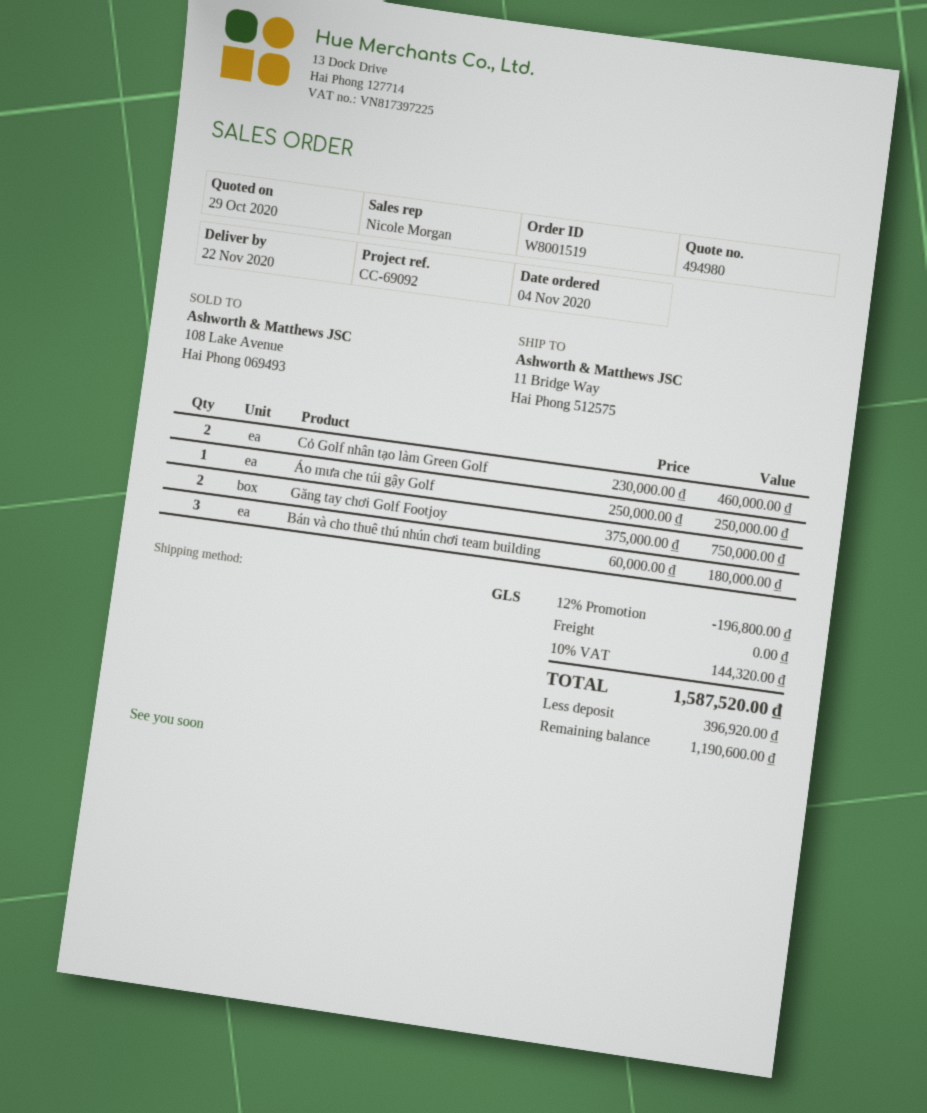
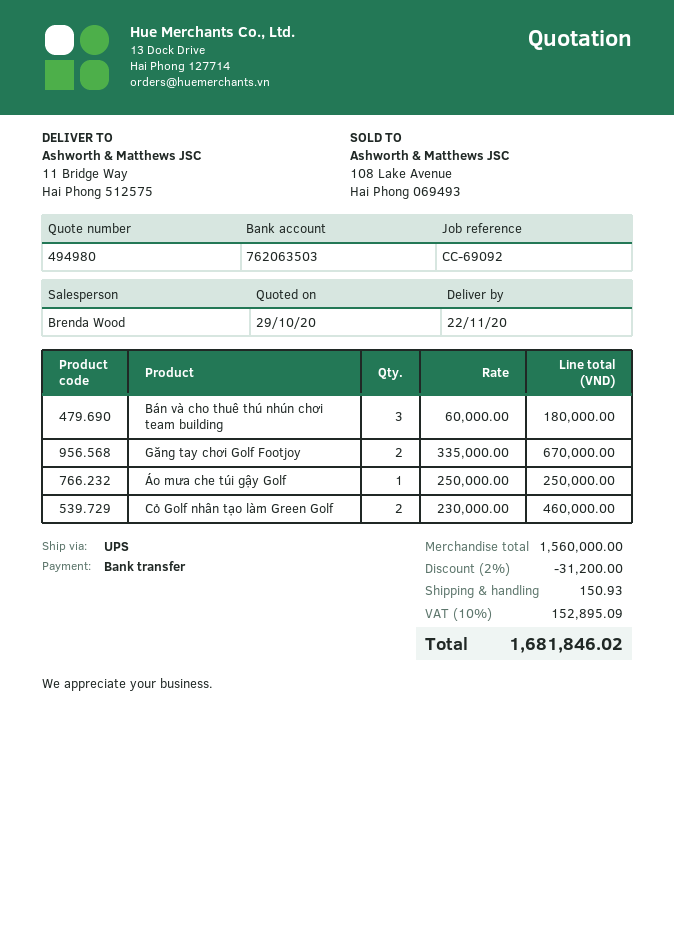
sales rep: Nicole Morgan -> Brenda Wood
shipping method: GLS -> UPS
Găng tay chơi Golf Footjoy: 2 x 375000.00 = 750000.00 -> 2 x 335000.00 = 670000.00
discount: 12% = 196800.00 -> 2% = 31200.00
shipping: 0.00 -> 150.93
tax: 10% = 144320.00 -> 10% = 152895.09
total: 1587520.00 -> 1681846.02

